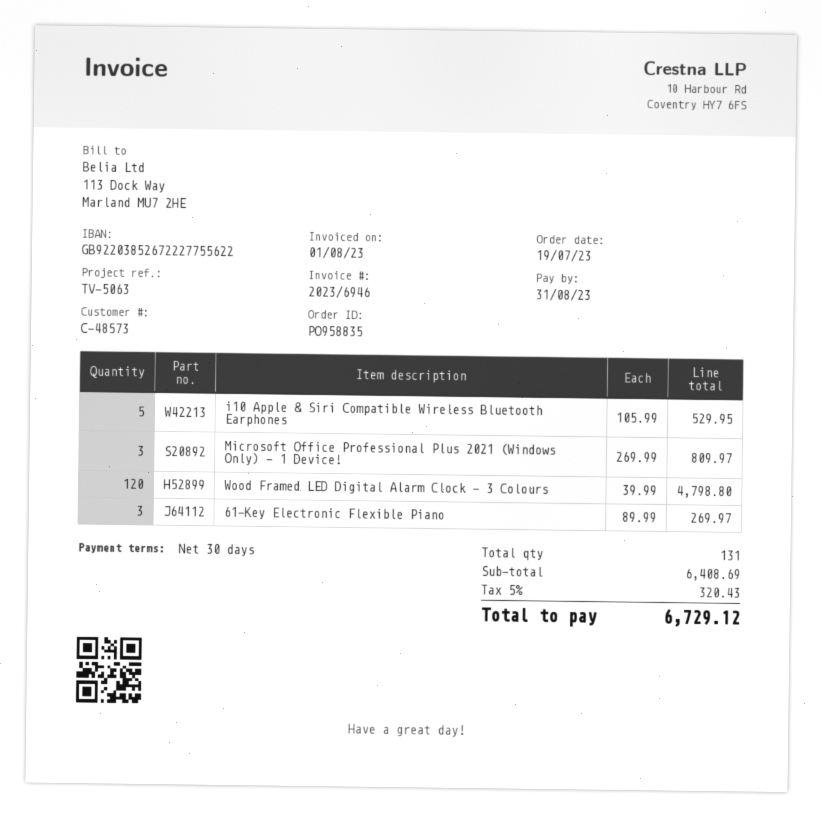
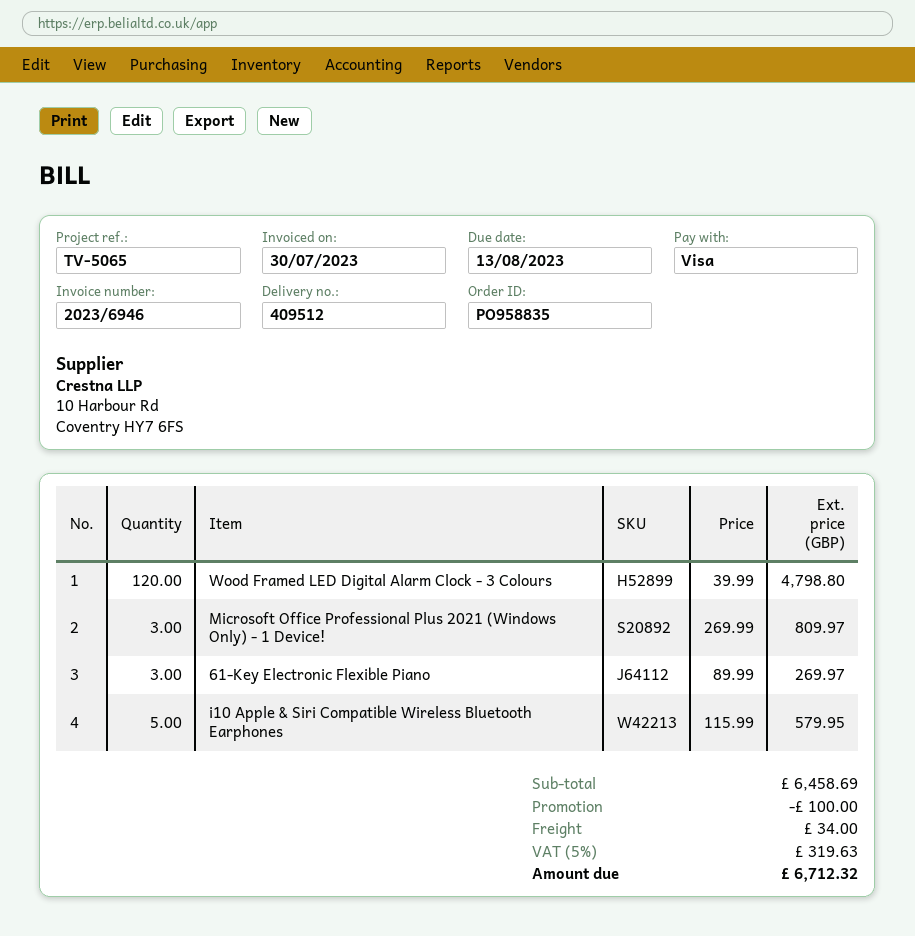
invoice date: 2023-08-01 -> 2023-07-30
due date: 2023-08-31 -> 2023-08-13
reference: TV-5063 -> TV-5065
i10 Apple & Siri Compatible Wireless Bluetooth Earphones: 5 x 105.99 = 529.95 -> 5 x 115.99 = 579.95
subtotal: 6408.69 -> 6458.69
discount: none -> 100.00
shipping: none -> 34.00
tax: 5% = 320.43 -> 5% = 319.63
total: 6729.12 -> 6712.32

